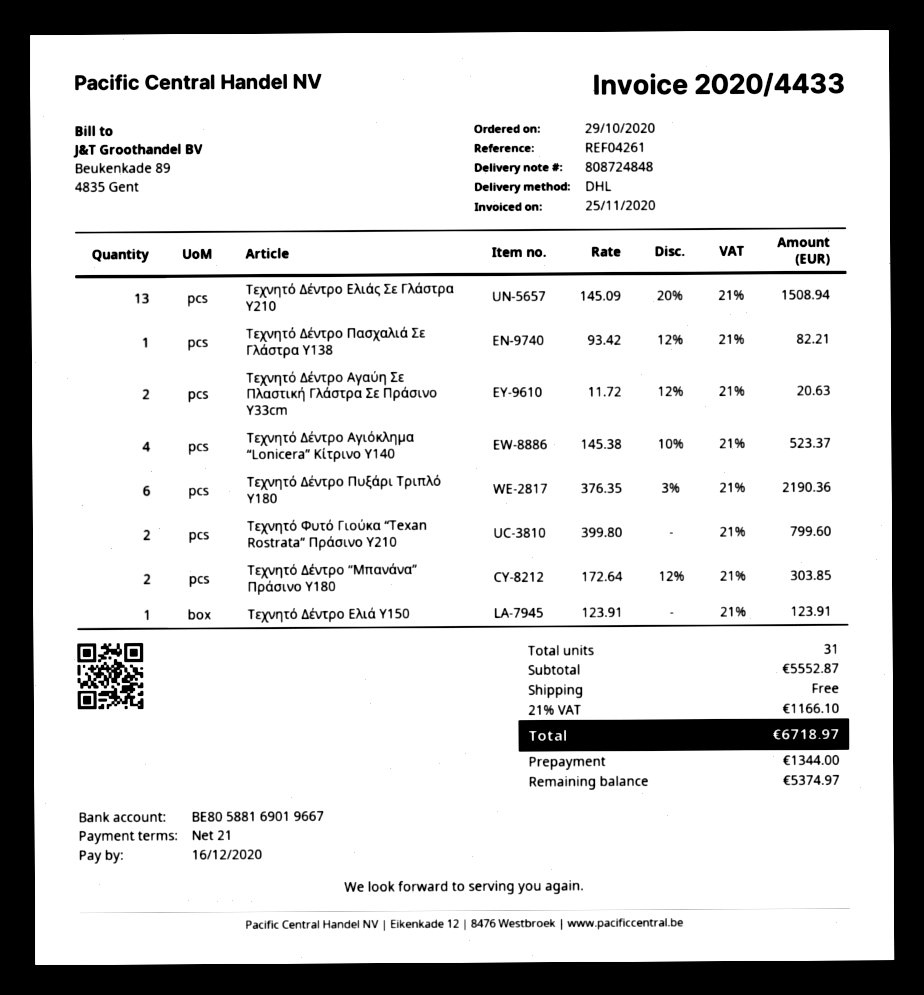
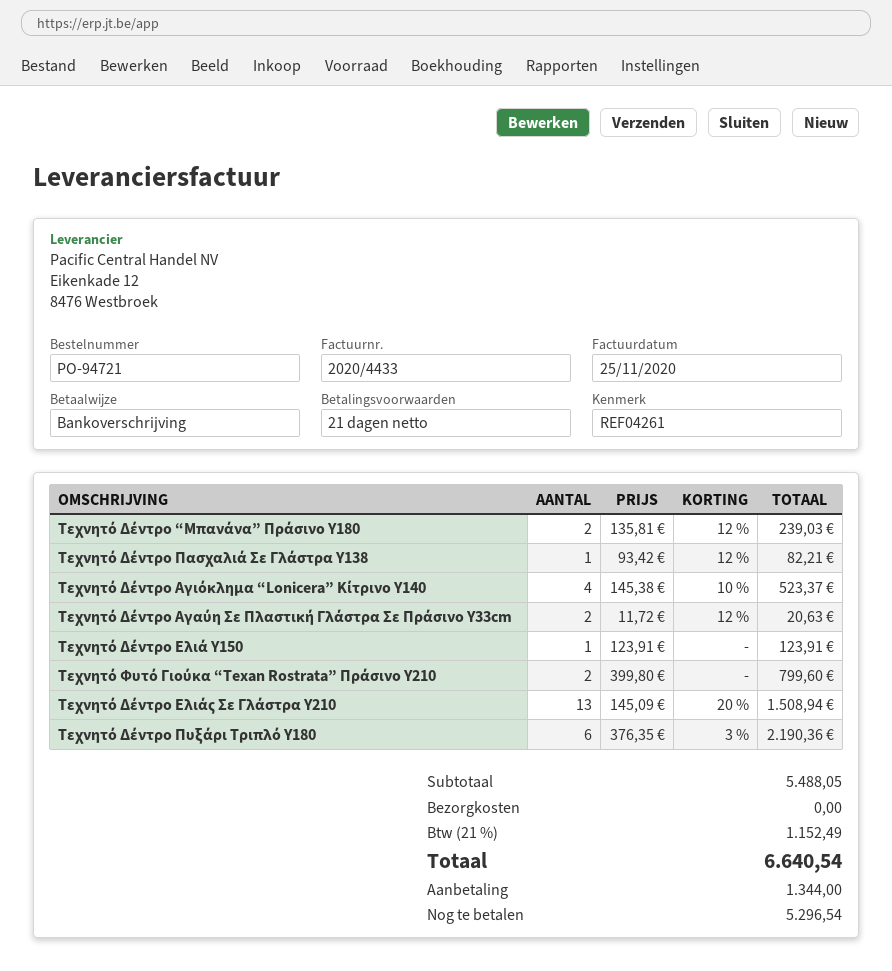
Τεχνητό Δέντρο “Μπανάνα” Πράσινο Υ180: 2 x 172.64 - 12% = 303.85 -> 2 x 135.81 - 12% = 239.03
subtotal: 5552.87 -> 5488.05
tax: 21% = 1166.10 -> 21% = 1152.49
total: 6718.97 -> 6640.54
balance: 5374.97 -> 5296.54

